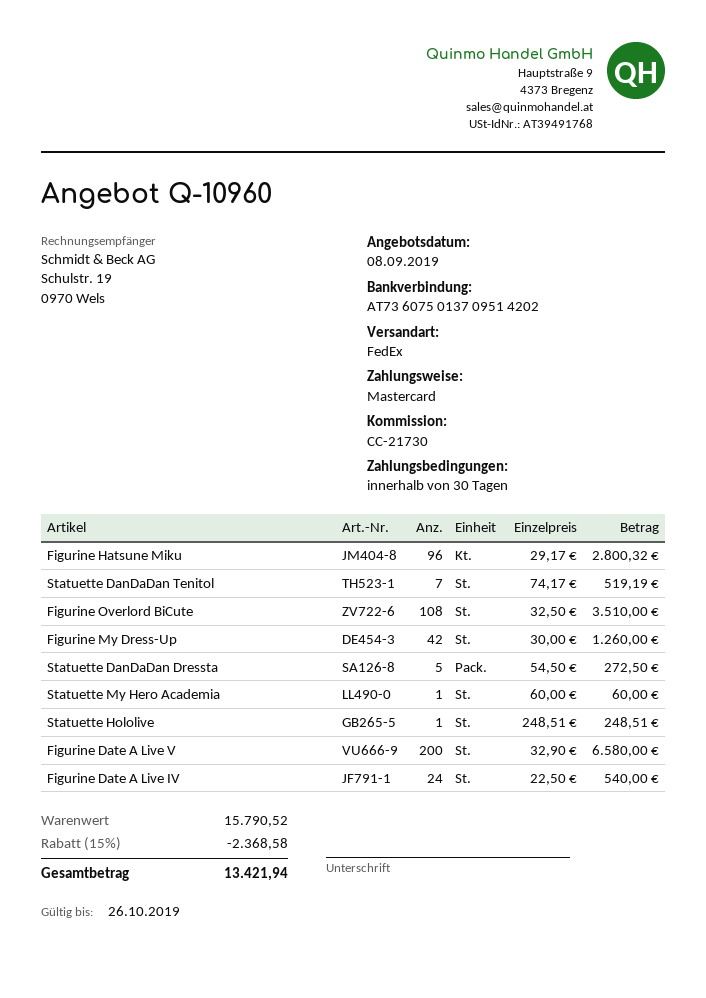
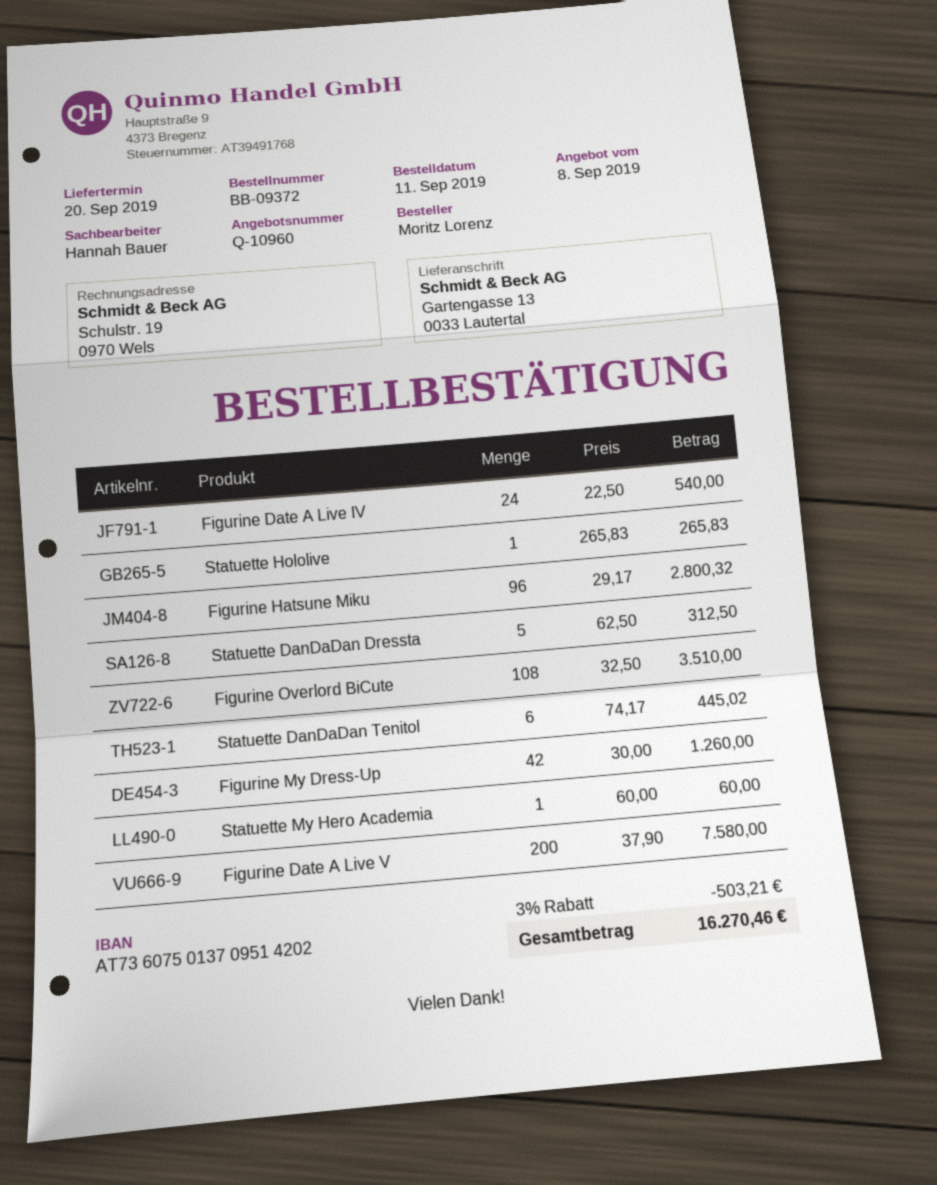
Statuette DanDaDan Tenitol: 7 x 74.17 = 519.19 -> 6 x 74.17 = 445.02
Statuette DanDaDan Dressta: 5 x 54.50 = 272.50 -> 5 x 62.50 = 312.50
Statuette Hololive: 1 x 248.51 = 248.51 -> 1 x 265.83 = 265.83
Figurine Date A Live V: 200 x 32.90 = 6580.00 -> 200 x 37.90 = 7580.00
discount: 15% = 2368.58 -> 3% = 503.21
total: 13421.94 -> 16270.46

